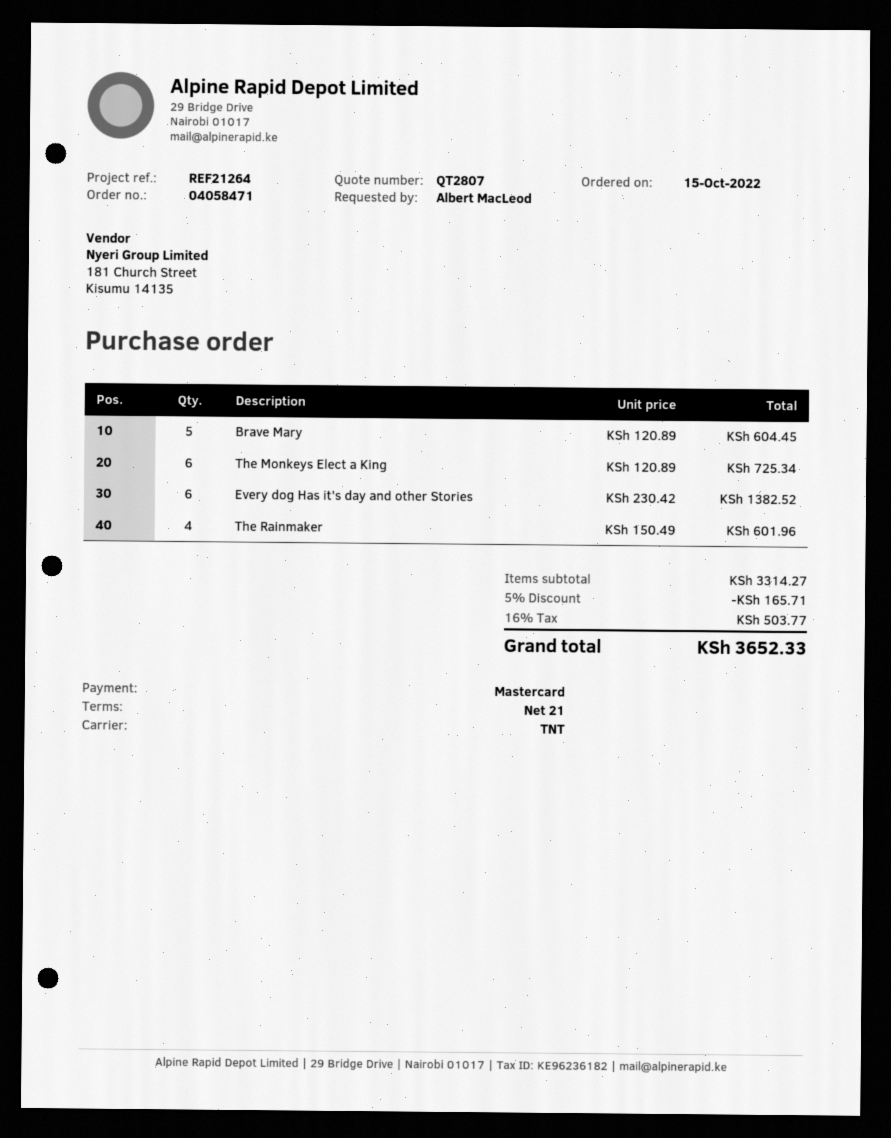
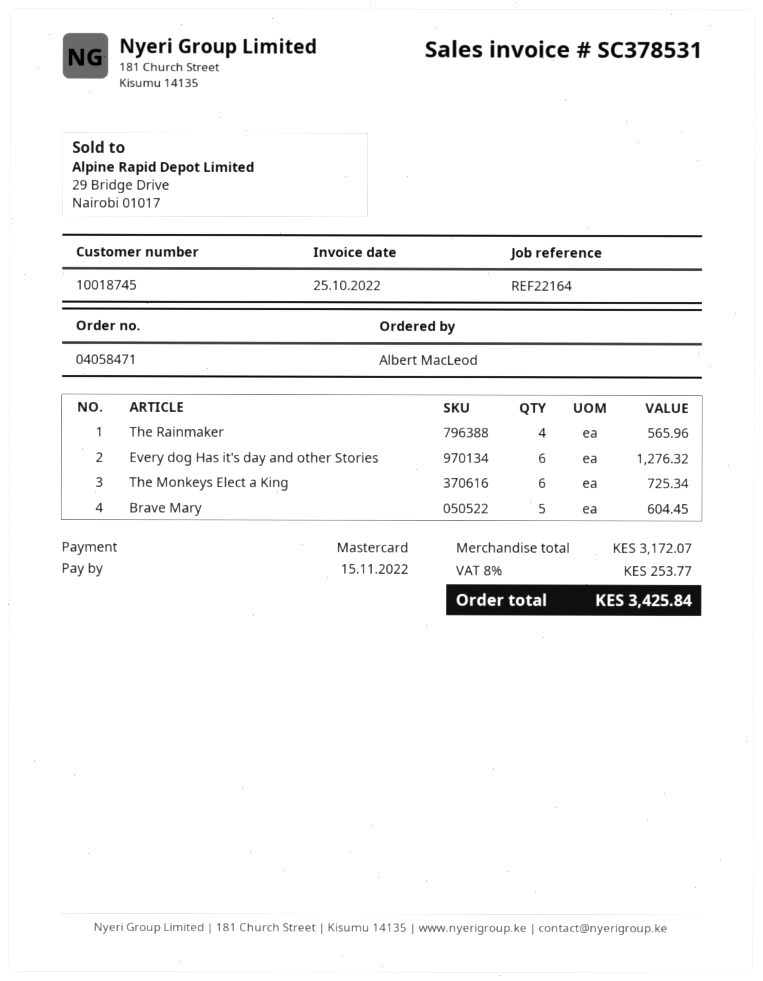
reference: REF21264 -> REF22164
Every dog Has it's day and other Stories: 6 for 1382.52 -> 6 for 1276.32
The Rainmaker: 4 for 601.96 -> 4 for 565.96
subtotal: 3314.27 -> 3172.07
discount: 5% = 165.71 -> none
tax: 16% = 503.77 -> 8% = 253.77
total: 3652.33 -> 3425.84

